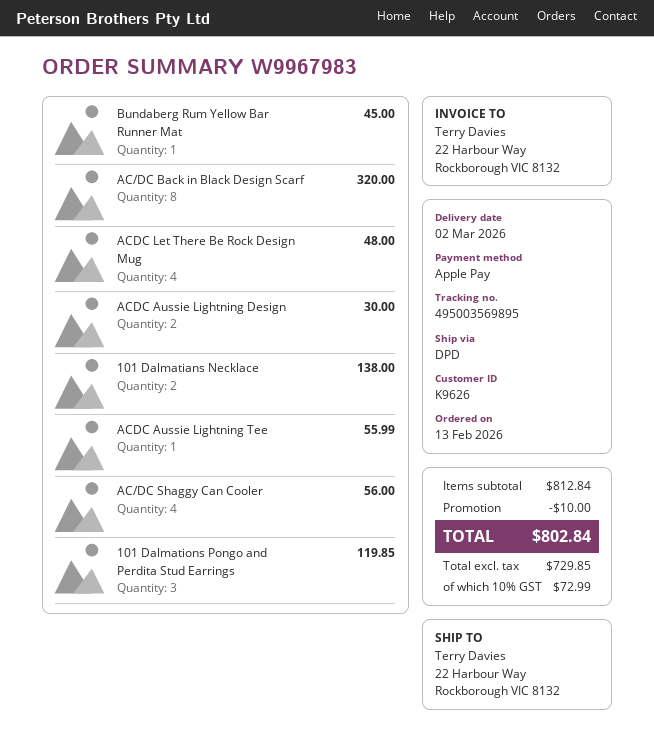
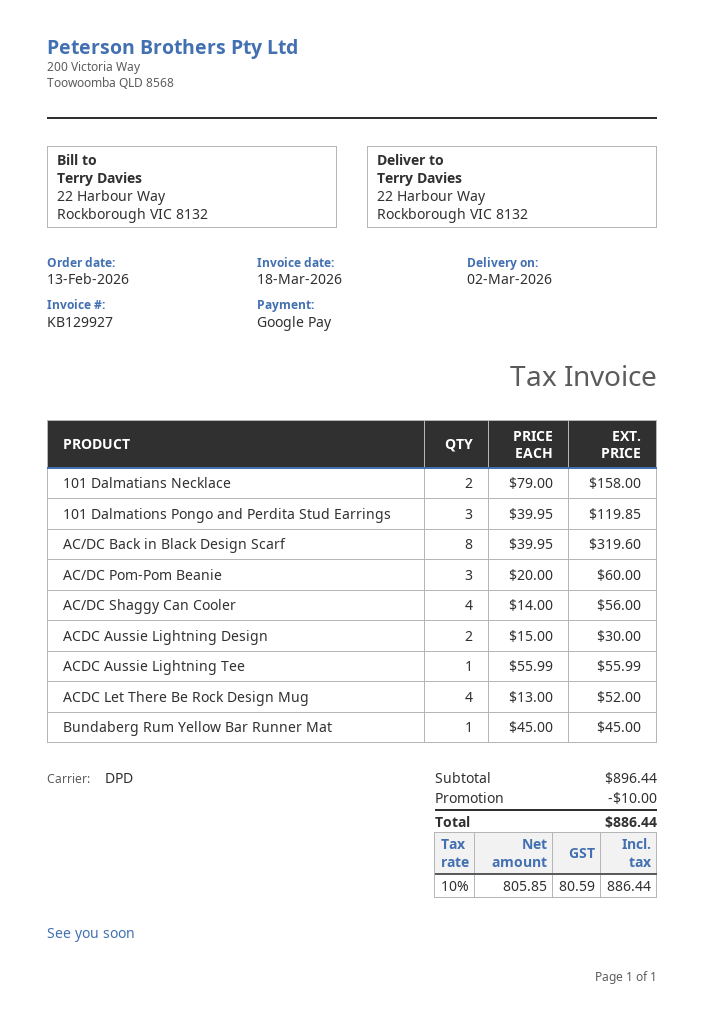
payment method: Apple Pay -> Google Pay
AC/DC Back in Black Design Scarf: 8 for 320.00 -> 8 for 319.60
ACDC Let There Be Rock Design Mug: 4 for 48.00 -> 4 for 52.00
101 Dalmatians Necklace: 2 for 138.00 -> 2 for 158.00
AC/DC Pom-Pom Beanie: none -> 3 for 60.00
subtotal: 812.84 -> 896.44
net: 729.85 -> 805.85
tax: 10% = 72.99 -> 10% = 80.59
total: 802.84 -> 886.44

